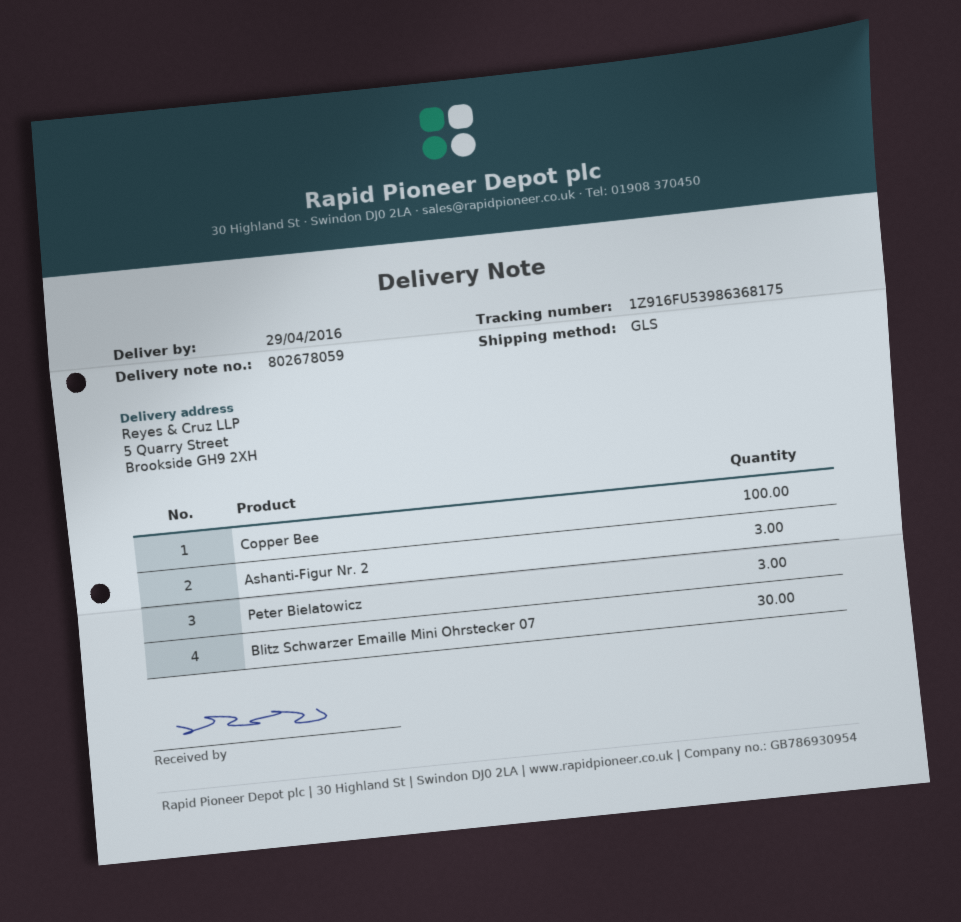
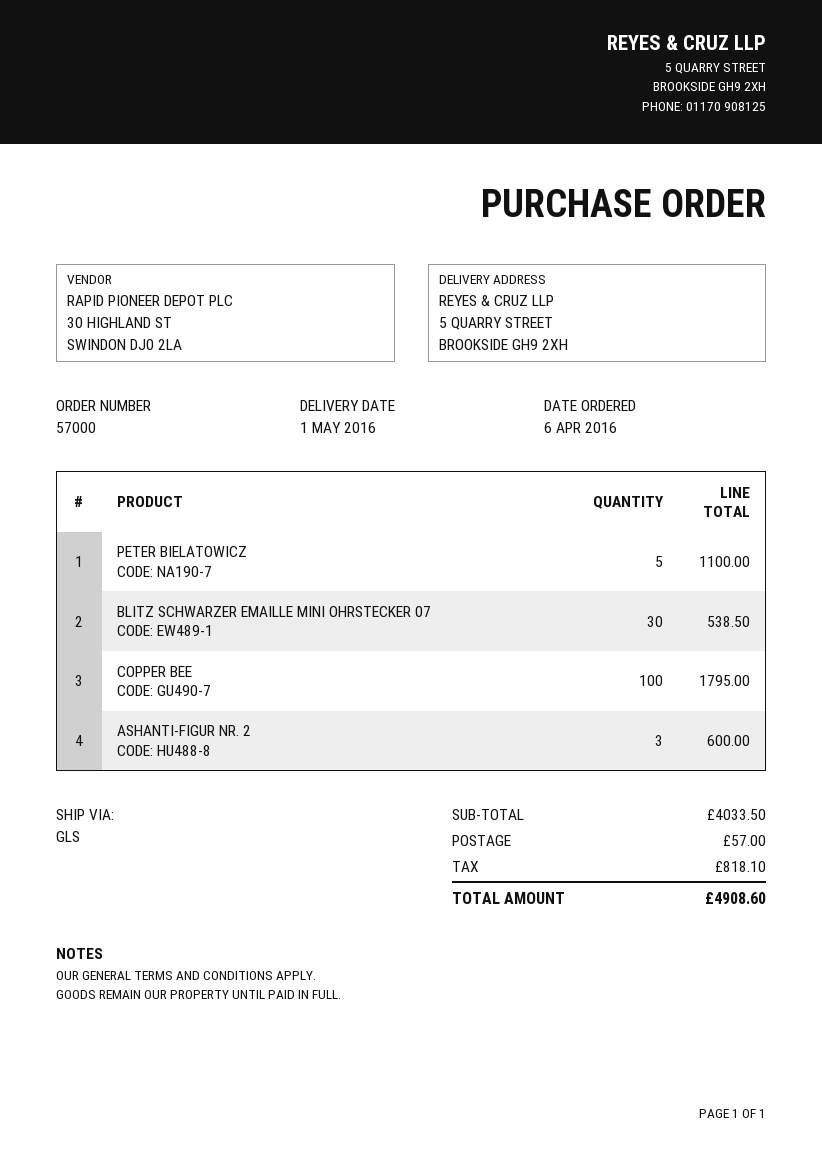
delivery date: 2016-04-29 -> 2016-05-01
Peter Bielatowicz: 3 -> 5

